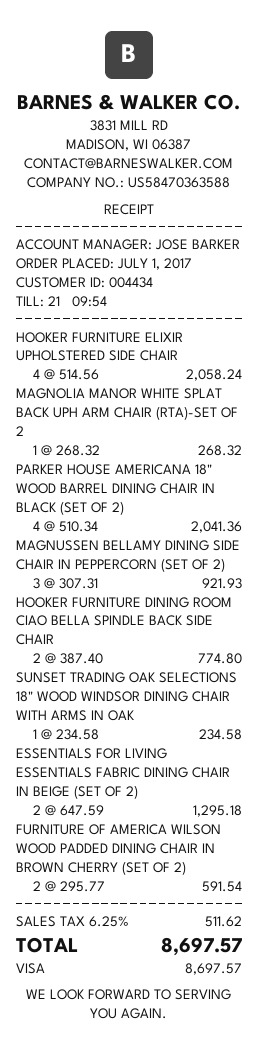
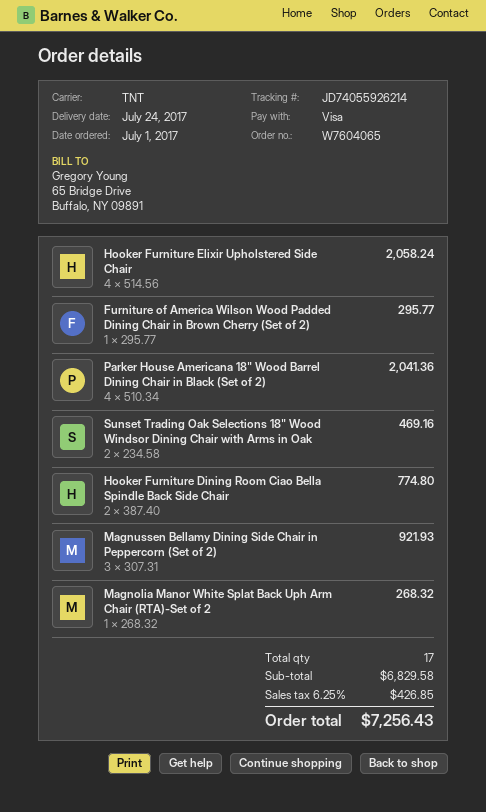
SUNSET TRADING OAK SELECTIONS 18" WOOD WINDSOR DINING CHAIR WITH ARMS IN OAK: 1 x 234.58 = 234.58 -> 2 x 234.58 = 469.16
ESSENTIALS FOR LIVING ESSENTIALS FABRIC DINING CHAIR IN BEIGE (SET OF 2): 2 x 647.59 = 1295.18 -> none
FURNITURE OF AMERICA WILSON WOOD PADDED DINING CHAIR IN BROWN CHERRY (SET OF 2): 2 x 295.77 = 591.54 -> 1 x 295.77 = 295.77
tax: 6.25% = 511.62 -> 6.25% = 426.85
total: 8697.57 -> 7256.43

